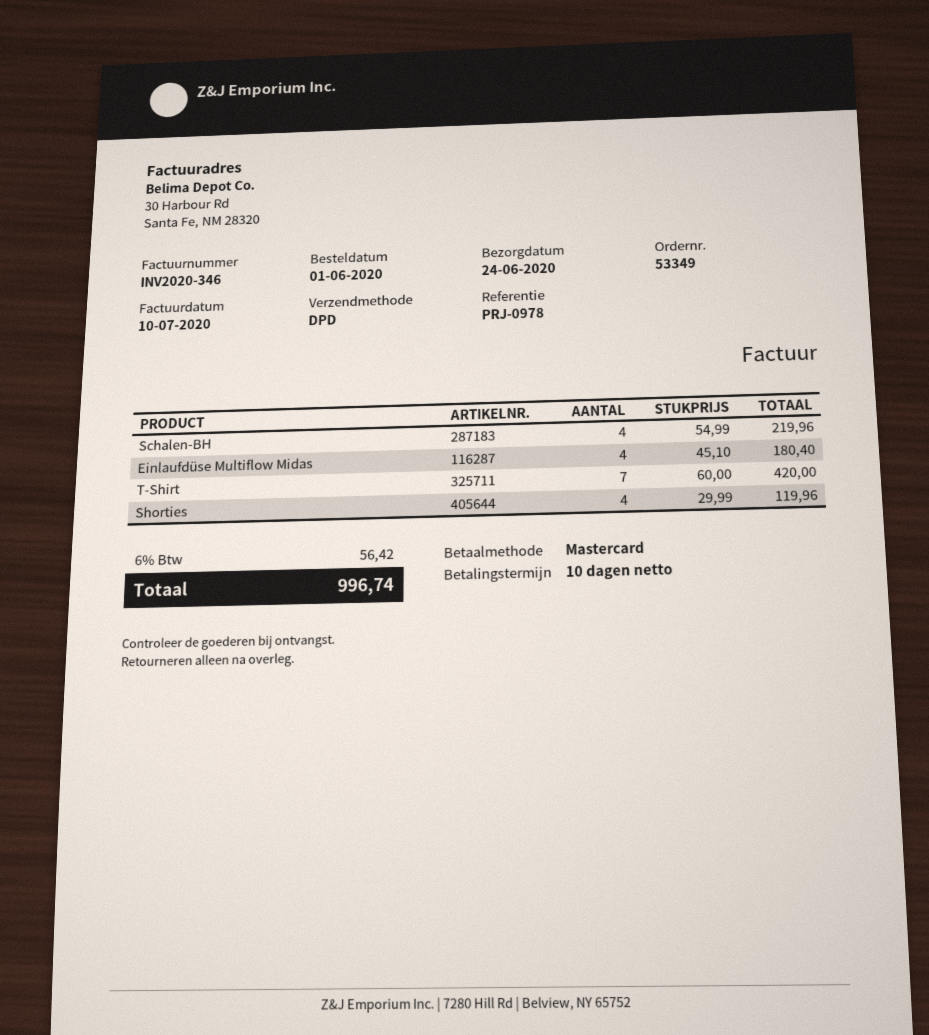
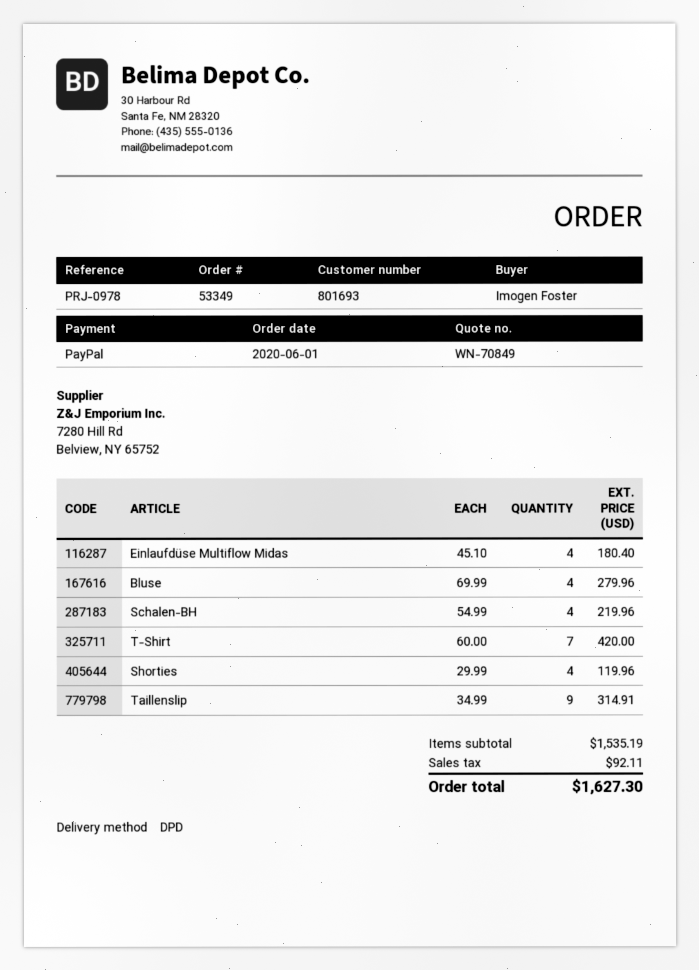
payment method: Mastercard -> PayPal
Bluse: none -> 4 x 69.99 = 279.96
Taillenslip: none -> 9 x 34.99 = 314.91
tax: 56.42 -> 92.11
total: 996.74 -> 1627.30

